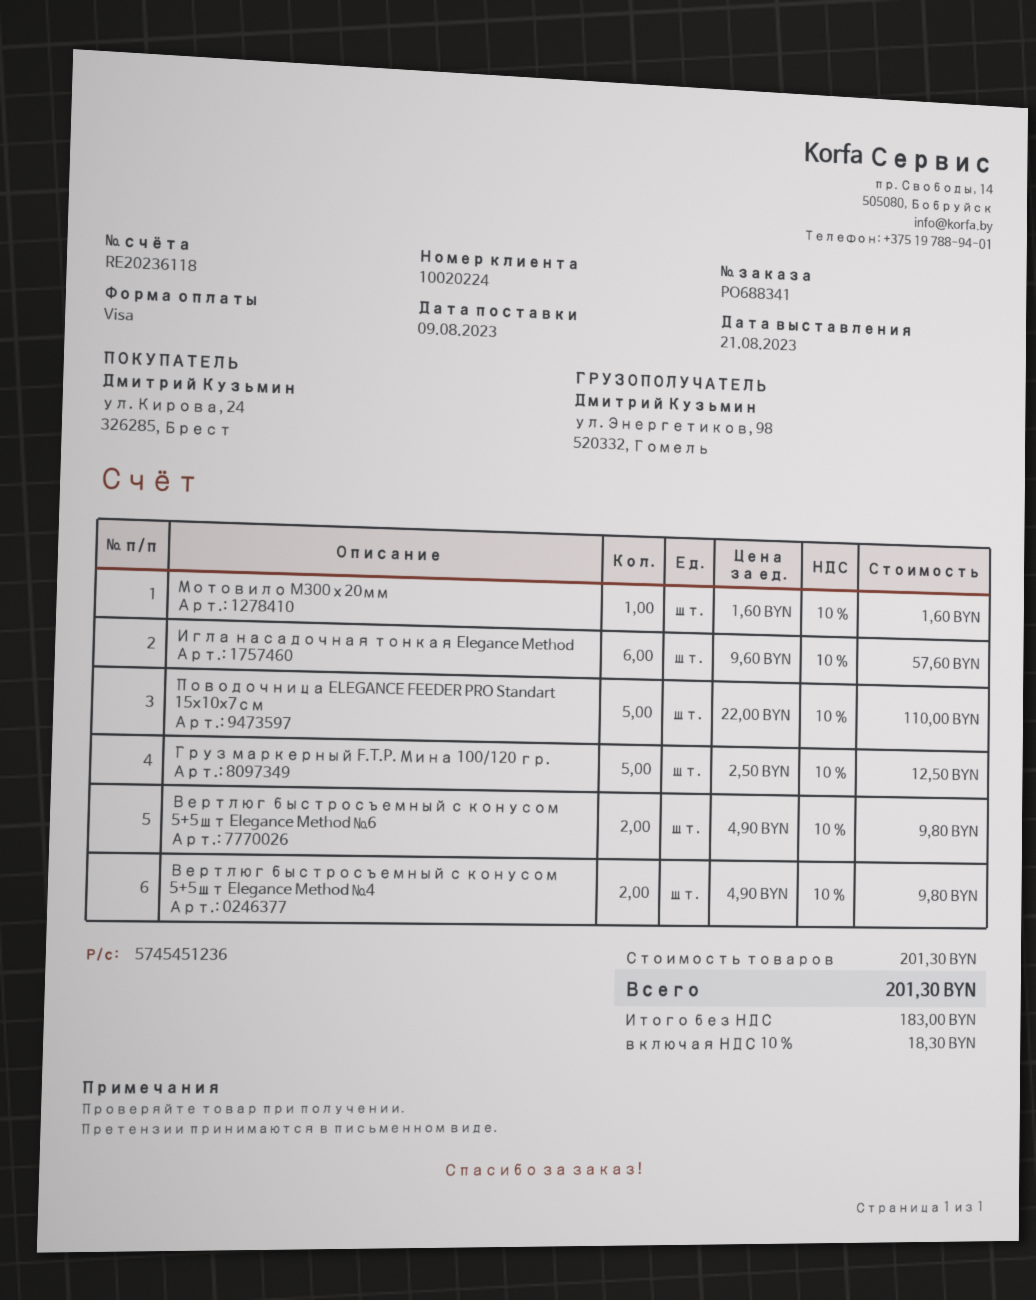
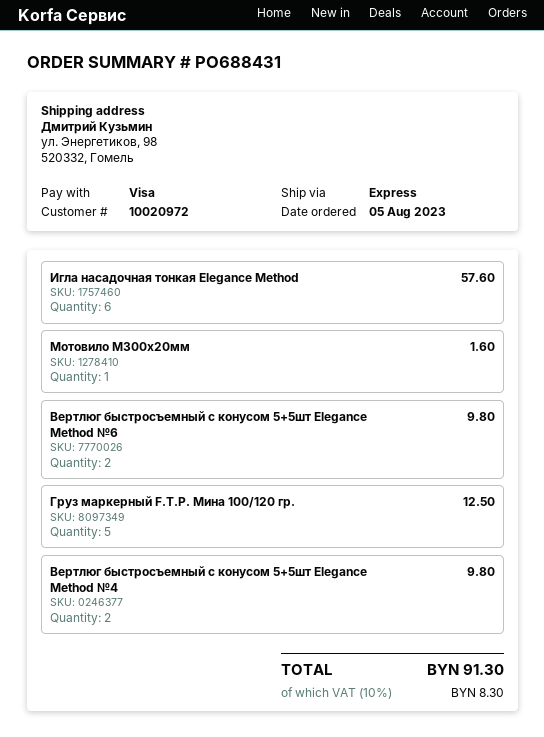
order number: PO688341 -> PO688431
customer number: 10020224 -> 10020972
Поводочница ELEGANCE FEEDER PRO Standart 15x10x7см: 5 for 110.00 -> none
tax: 10% = 18.30 -> 10% = 8.30
total: 201.30 -> 91.30

